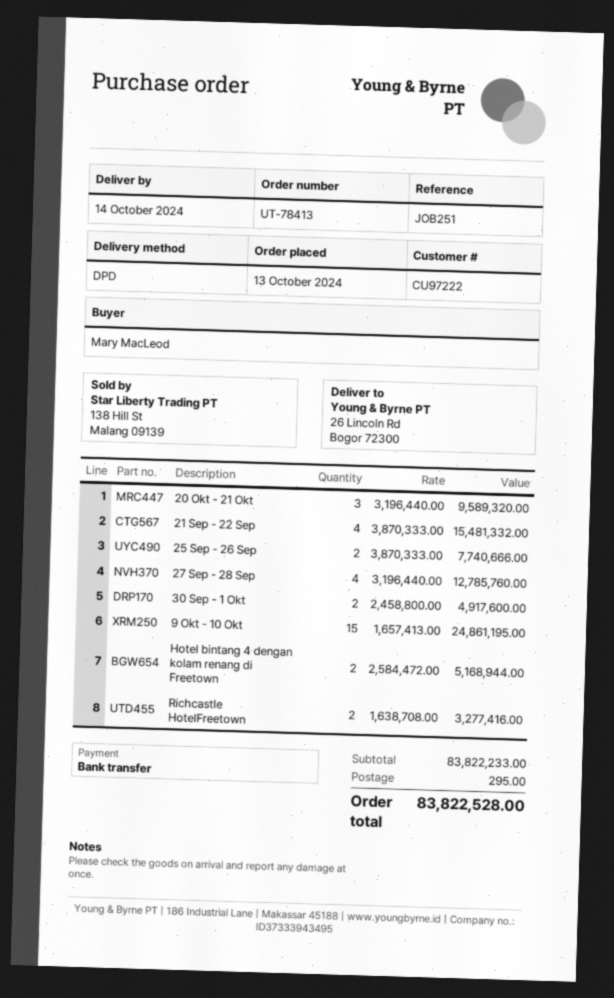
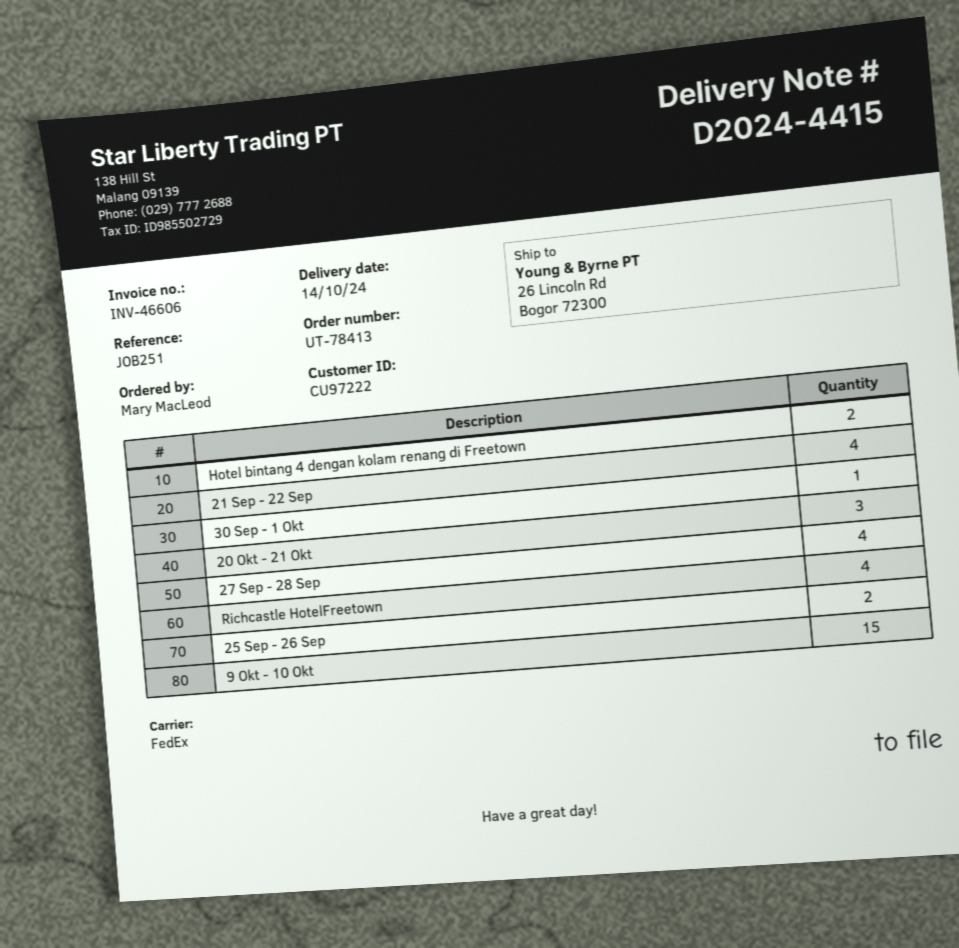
shipping method: DPD -> FedEx
30 Sep - 1 Okt: 2 -> 1
Richcastle HotelFreetown: 2 -> 4

